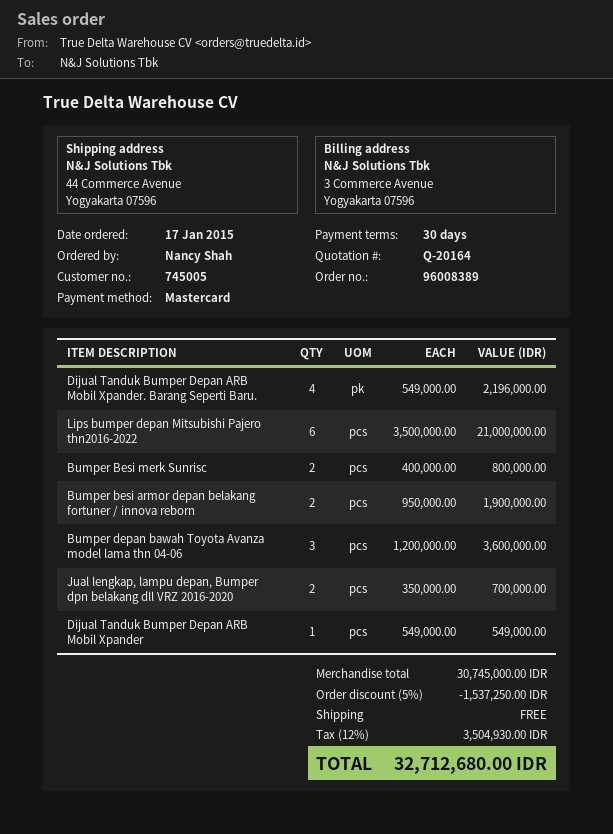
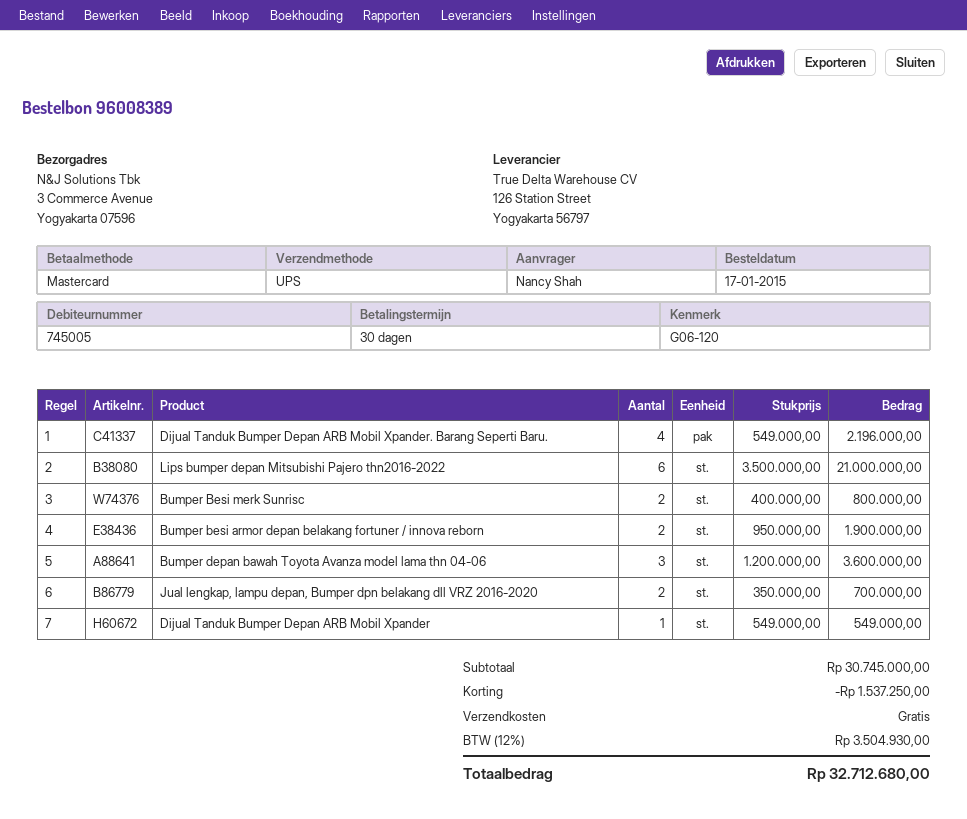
ship to: 44 Commerce Avenue, Yogyakarta 07596 -> 3 Commerce Avenue, Yogyakarta 07596

